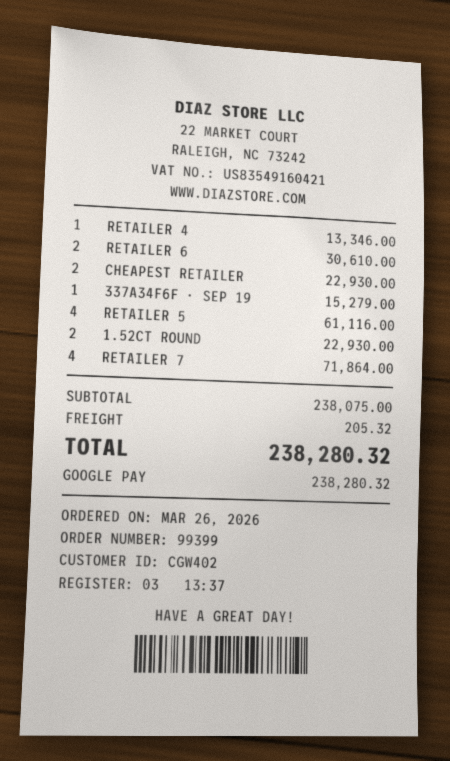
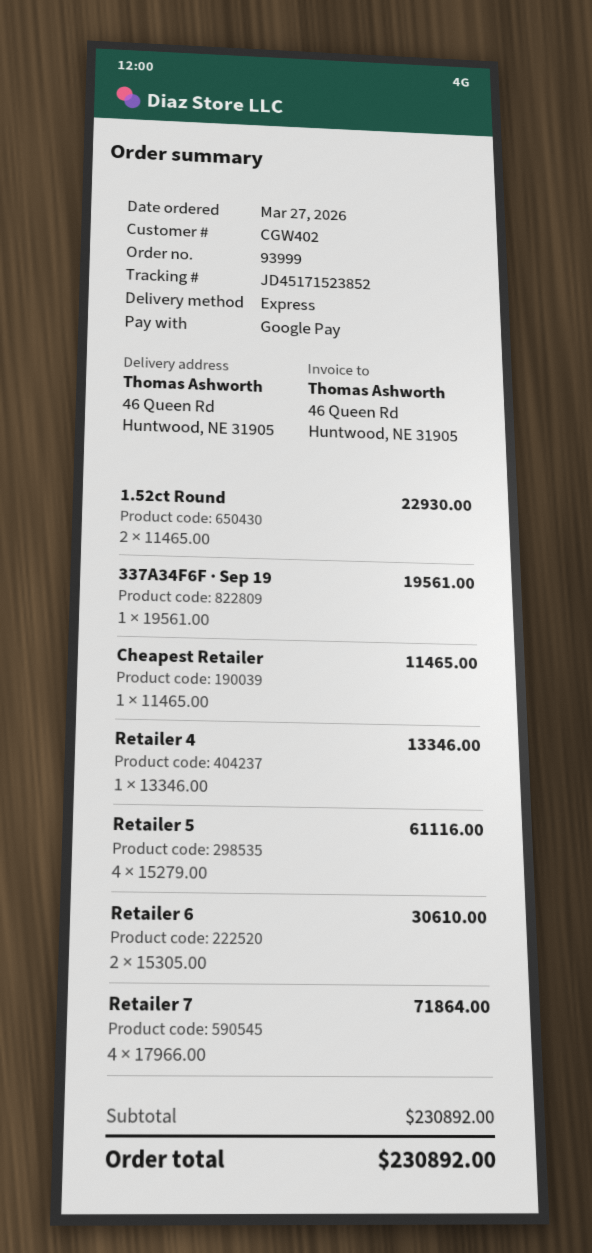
order number: 99399 -> 93999
order date: 2026-03-26 -> 2026-03-27
CHEAPEST RETAILER: 2 for 22930.00 -> 1 for 11465.00
337A34F6F · SEP 19: 1 for 15279.00 -> 1 for 19561.00
subtotal: 238075.00 -> 230892.00
shipping: 205.32 -> none
total: 238280.32 -> 230892.00

